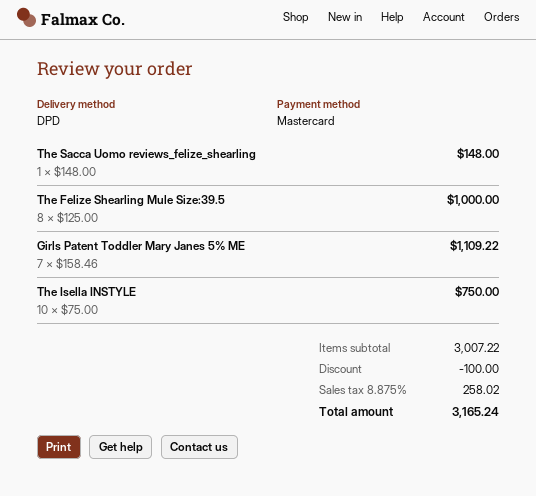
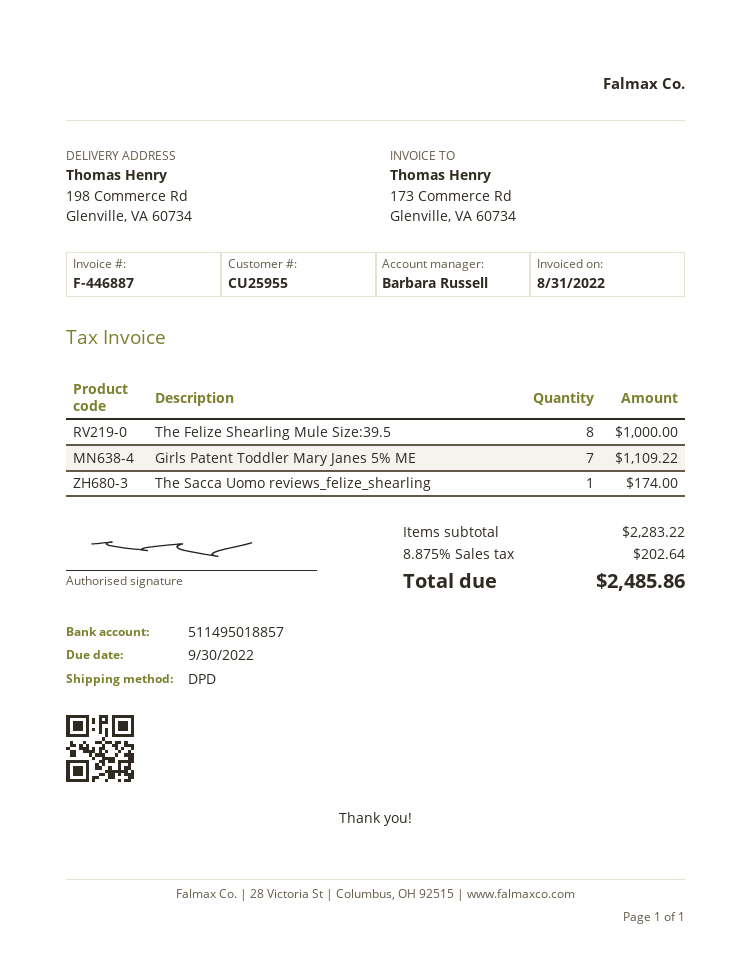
The Sacca Uomo reviews_felize_shearling: 1 for 148.00 -> 1 for 174.00
The Isella INSTYLE: 10 for 750.00 -> none
subtotal: 3007.22 -> 2283.22
discount: 100.00 -> none
tax: 8.875% = 258.02 -> 8.875% = 202.64
total: 3165.24 -> 2485.86

